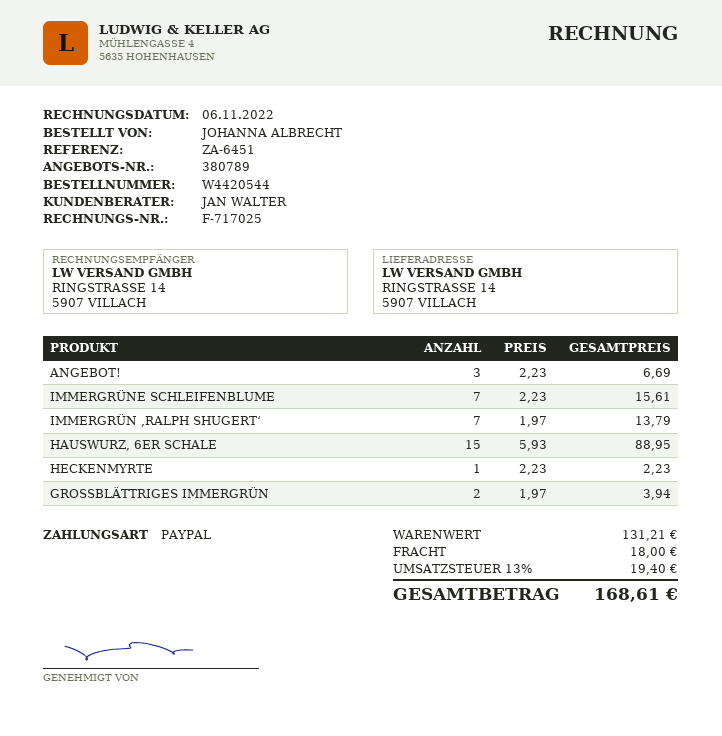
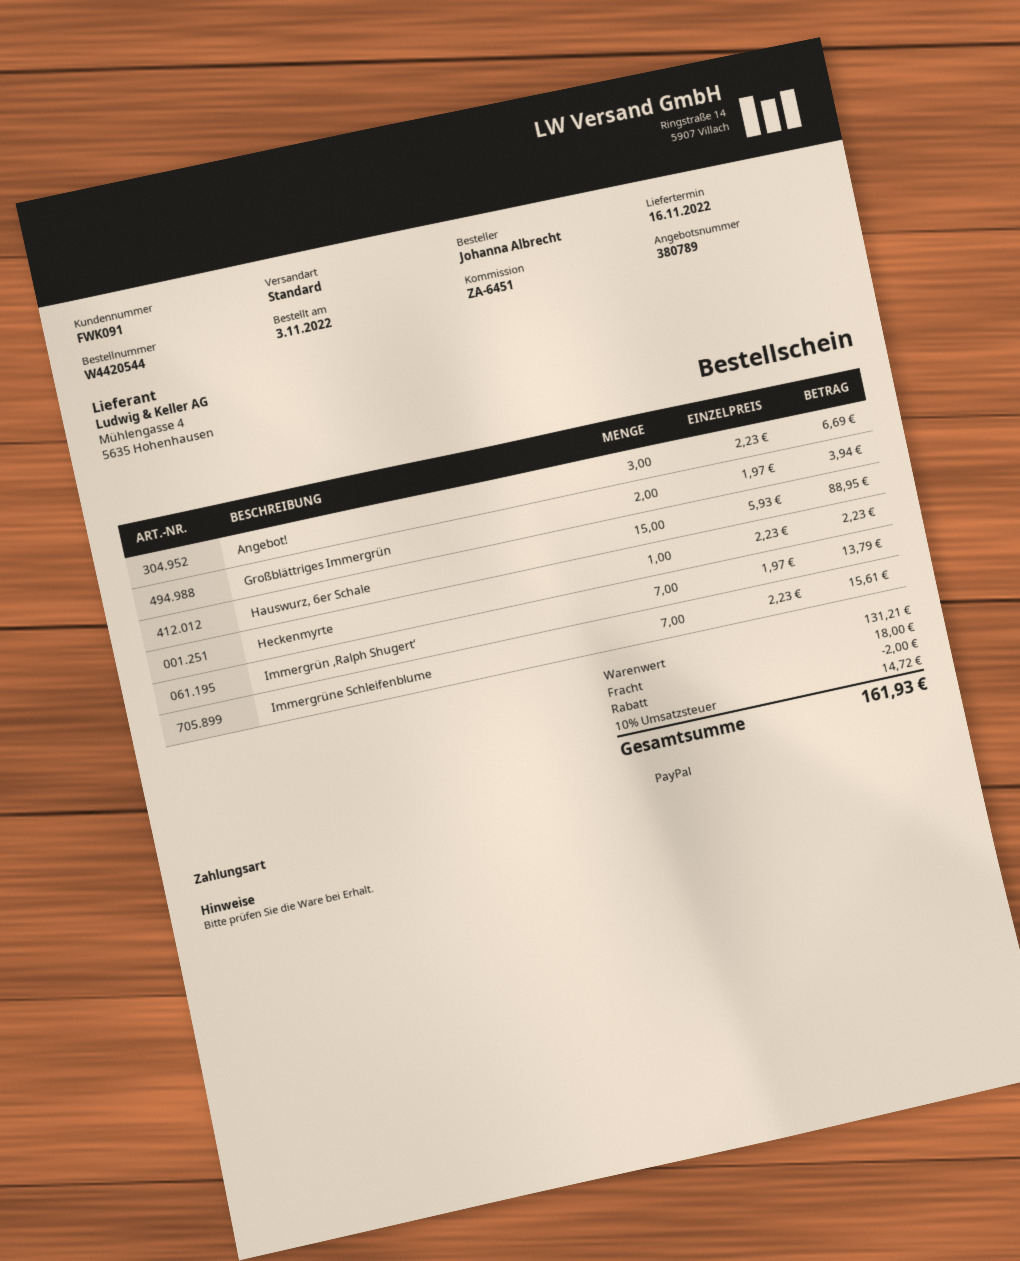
discount: none -> 2.00
tax: 13% = 19.40 -> 10% = 14.72
total: 168.61 -> 161.93

